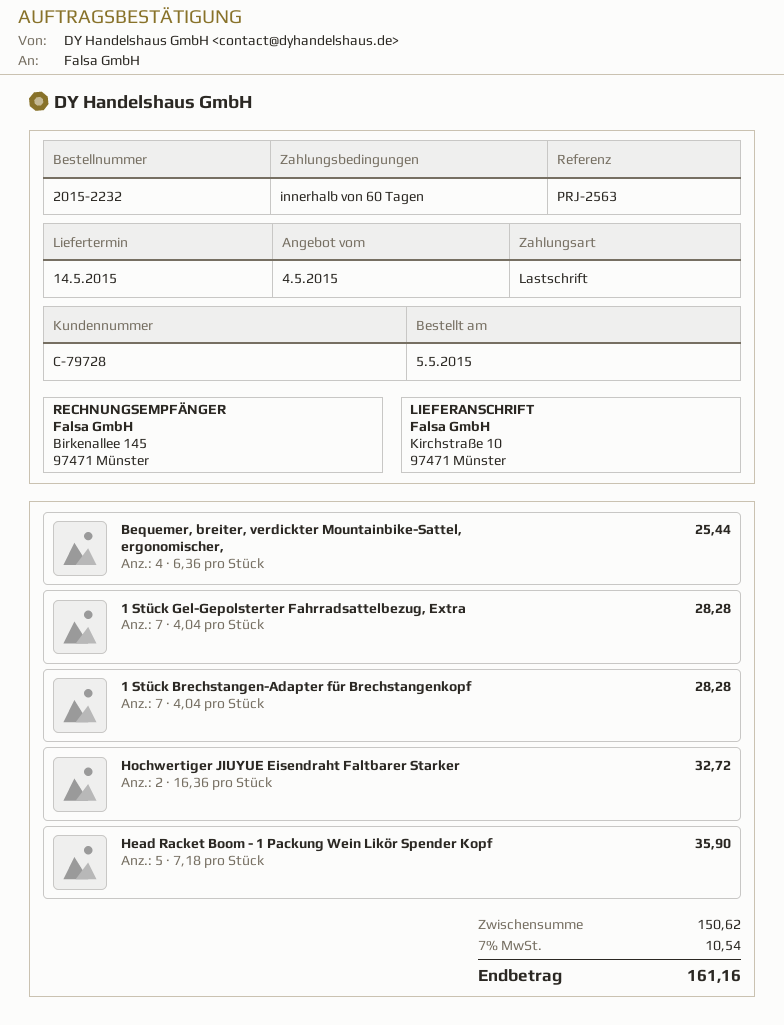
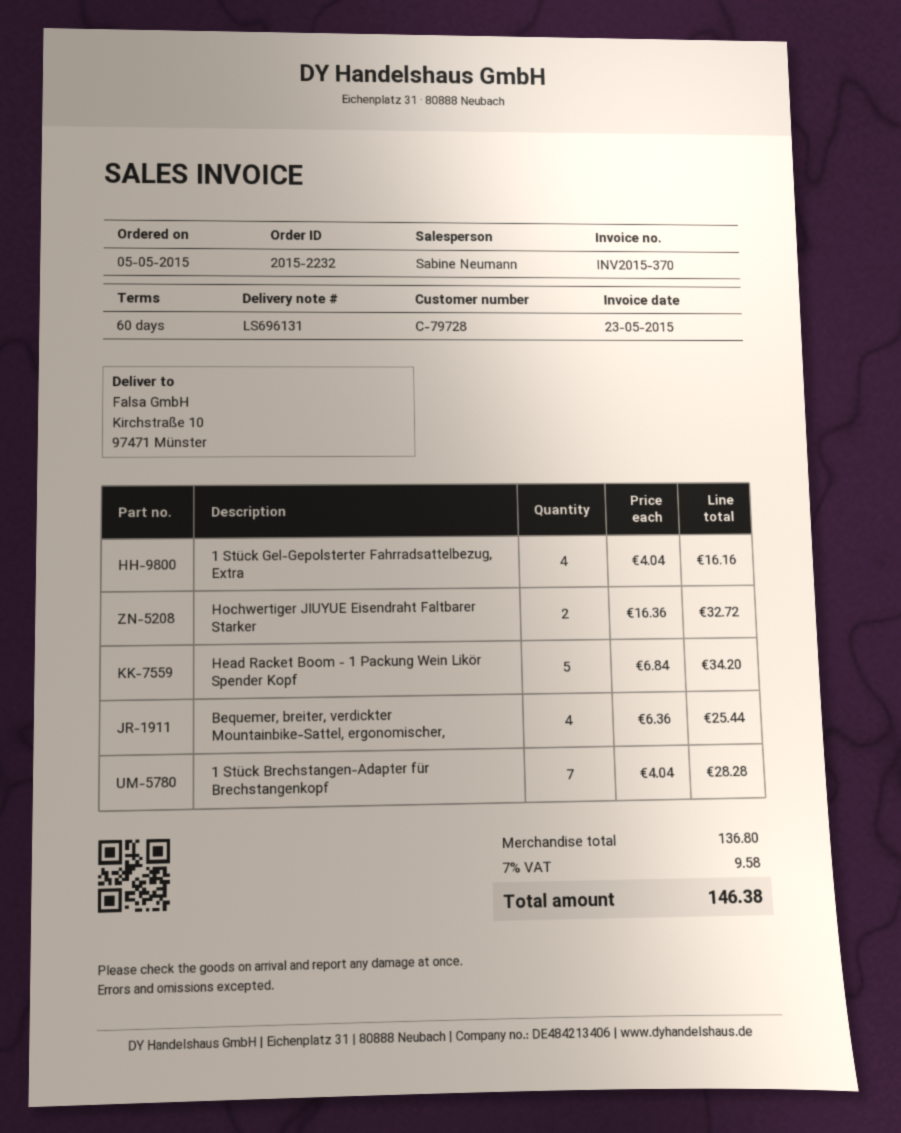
1 Stück Gel-Gepolsterter Fahrradsattelbezug, Extra: 7 x 4.04 = 28.28 -> 4 x 4.04 = 16.16
Head Racket Boom - 1 Packung Wein Likör Spender Kopf: 5 x 7.18 = 35.90 -> 5 x 6.84 = 34.20
subtotal: 150.62 -> 136.80
tax: 7% = 10.54 -> 7% = 9.58
total: 161.16 -> 146.38

